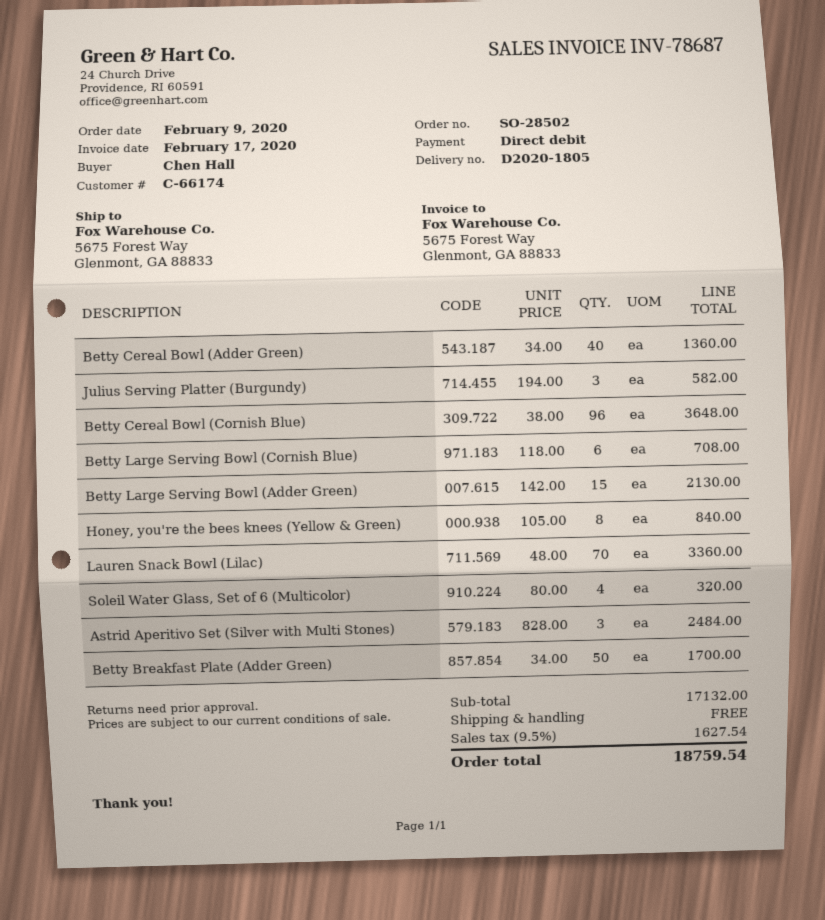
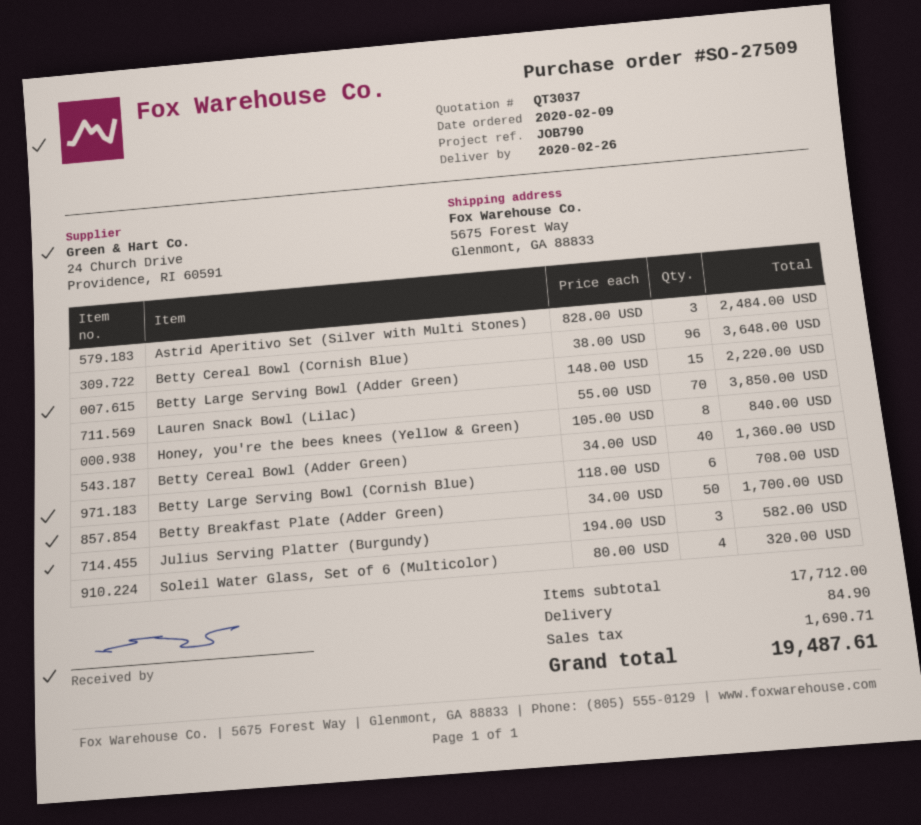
order number: SO-28502 -> SO-27509
Betty Large Serving Bowl (Adder Green): 15 x 142.00 = 2130.00 -> 15 x 148.00 = 2220.00
Lauren Snack Bowl (Lilac): 70 x 48.00 = 3360.00 -> 70 x 55.00 = 3850.00
subtotal: 17132.00 -> 17712.00
shipping: 0.00 -> 84.90
tax: 1627.54 -> 1690.71
total: 18759.54 -> 19487.61

